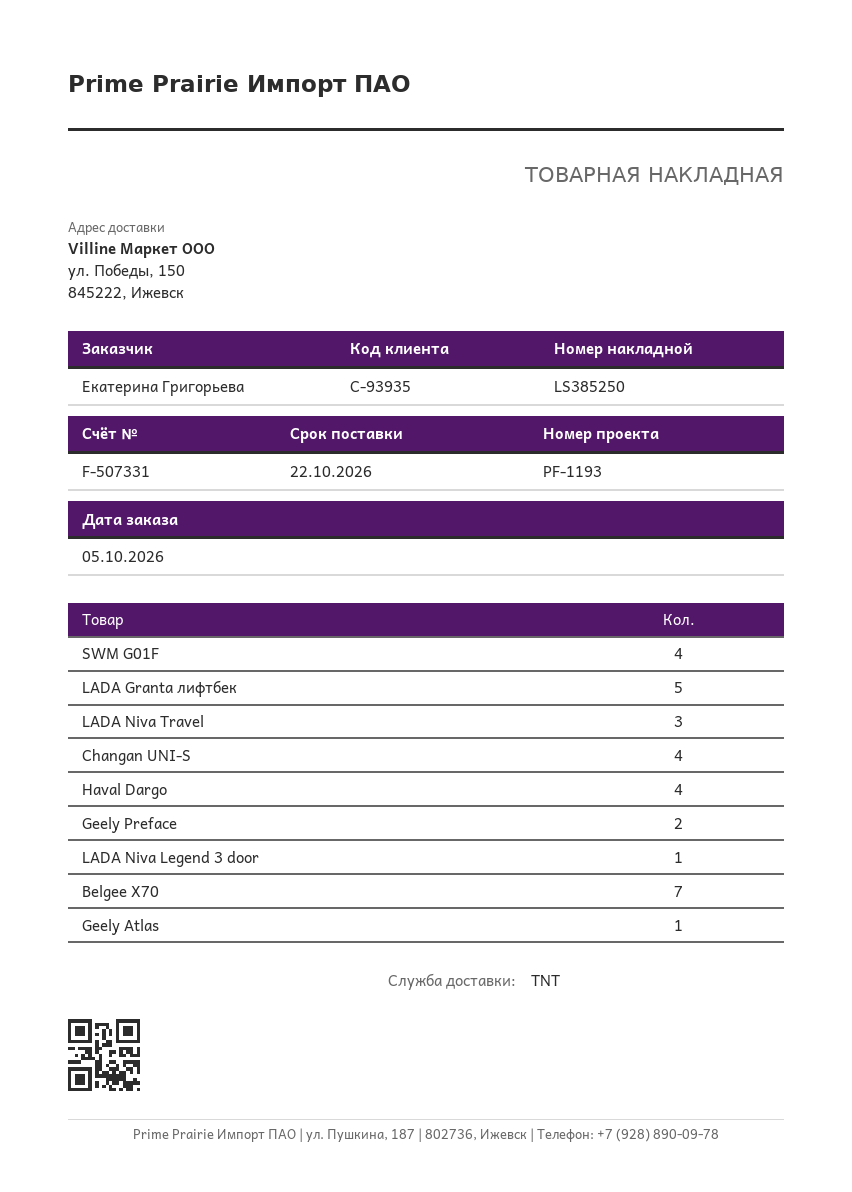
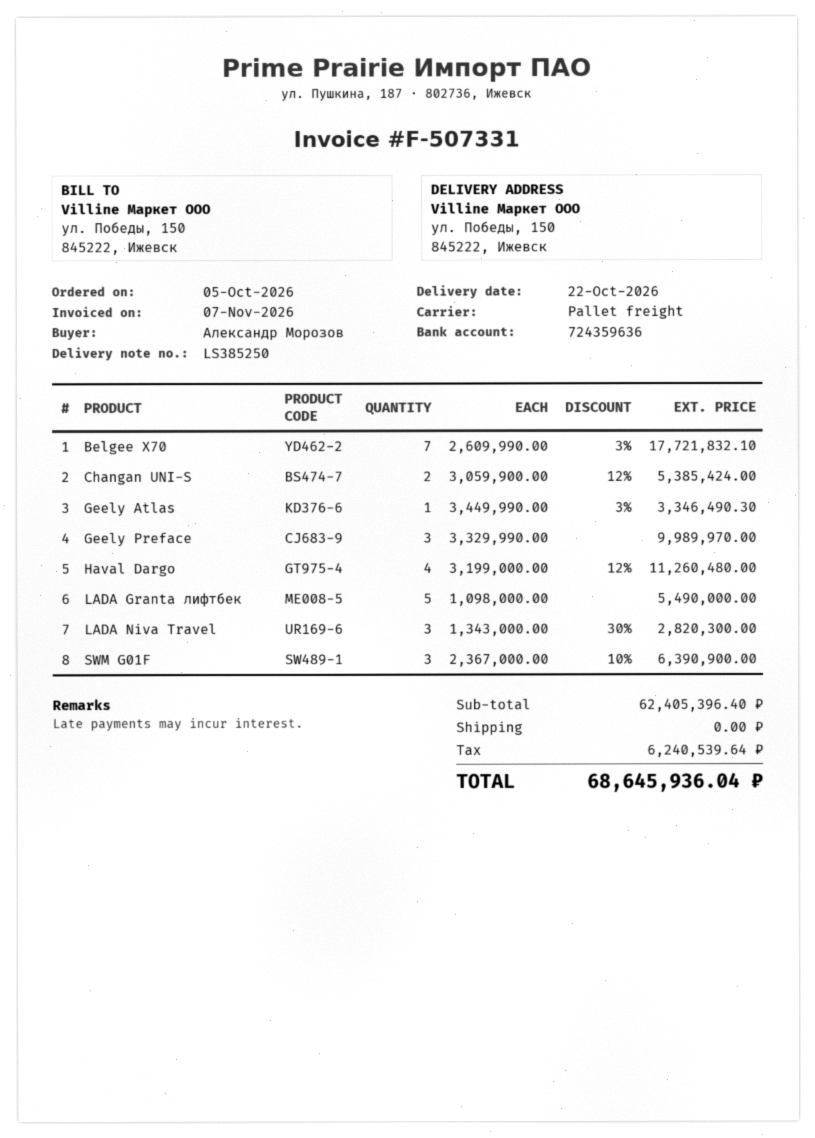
ordered by: Екатерина Григорьева -> Александр Морозов
shipping method: TNT -> pallet freight
SWM G01F: 4 -> 3
Changan UNI-S: 4 -> 2
Geely Preface: 2 -> 3
LADA Niva Legend 3 door: 1 -> none

